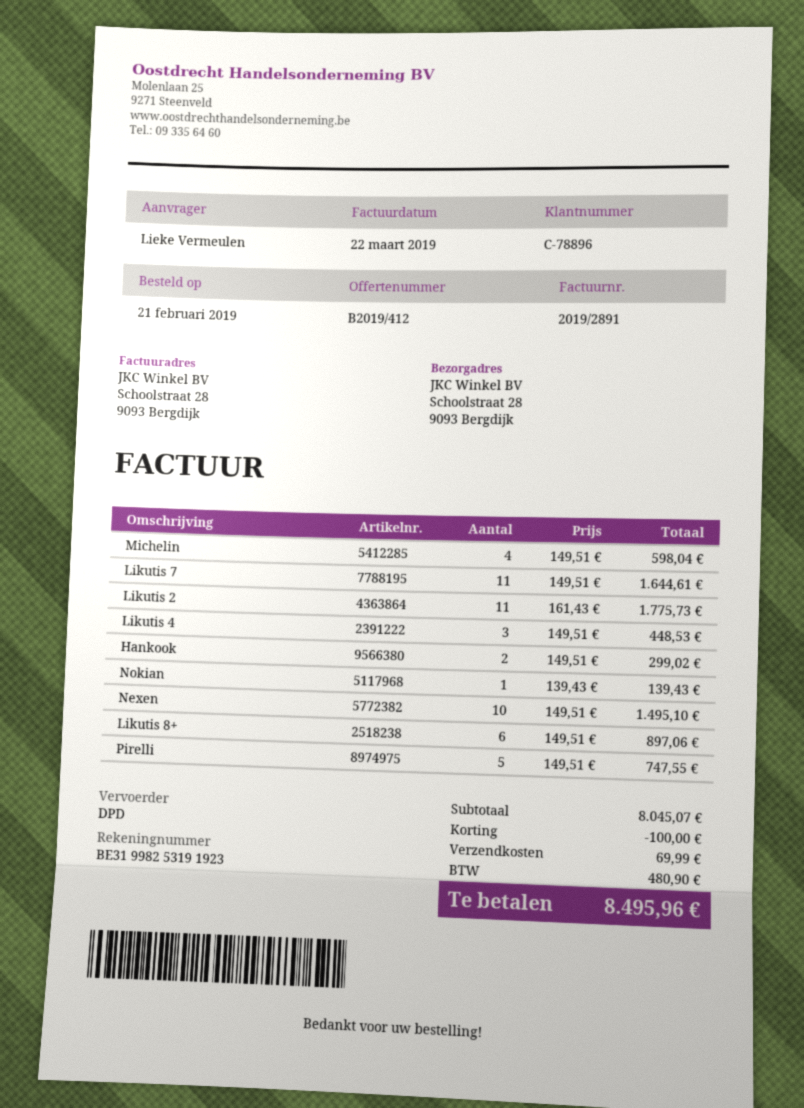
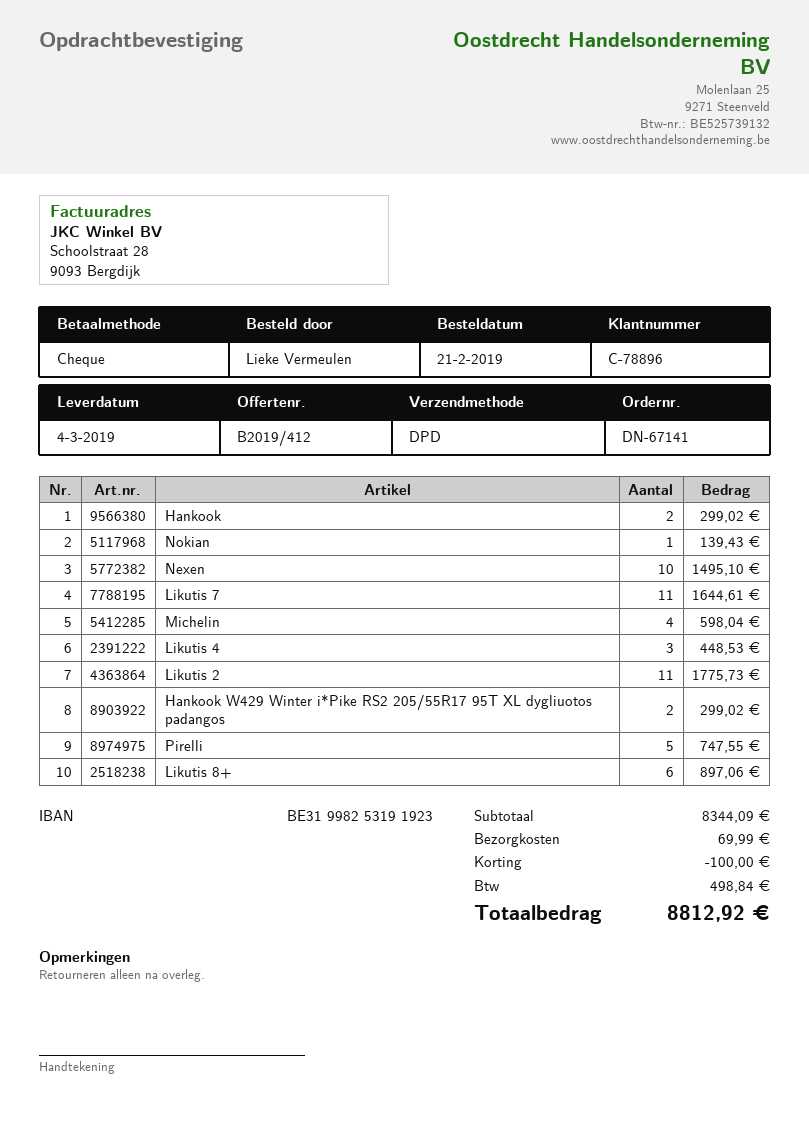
Hankook W429 Winter i*Pike RS2 205/55R17 95T XL dygliuotos padangos: none -> 2 for 299.02
subtotal: 8045.07 -> 8344.09
tax: 480.90 -> 498.84
total: 8495.96 -> 8812.92

